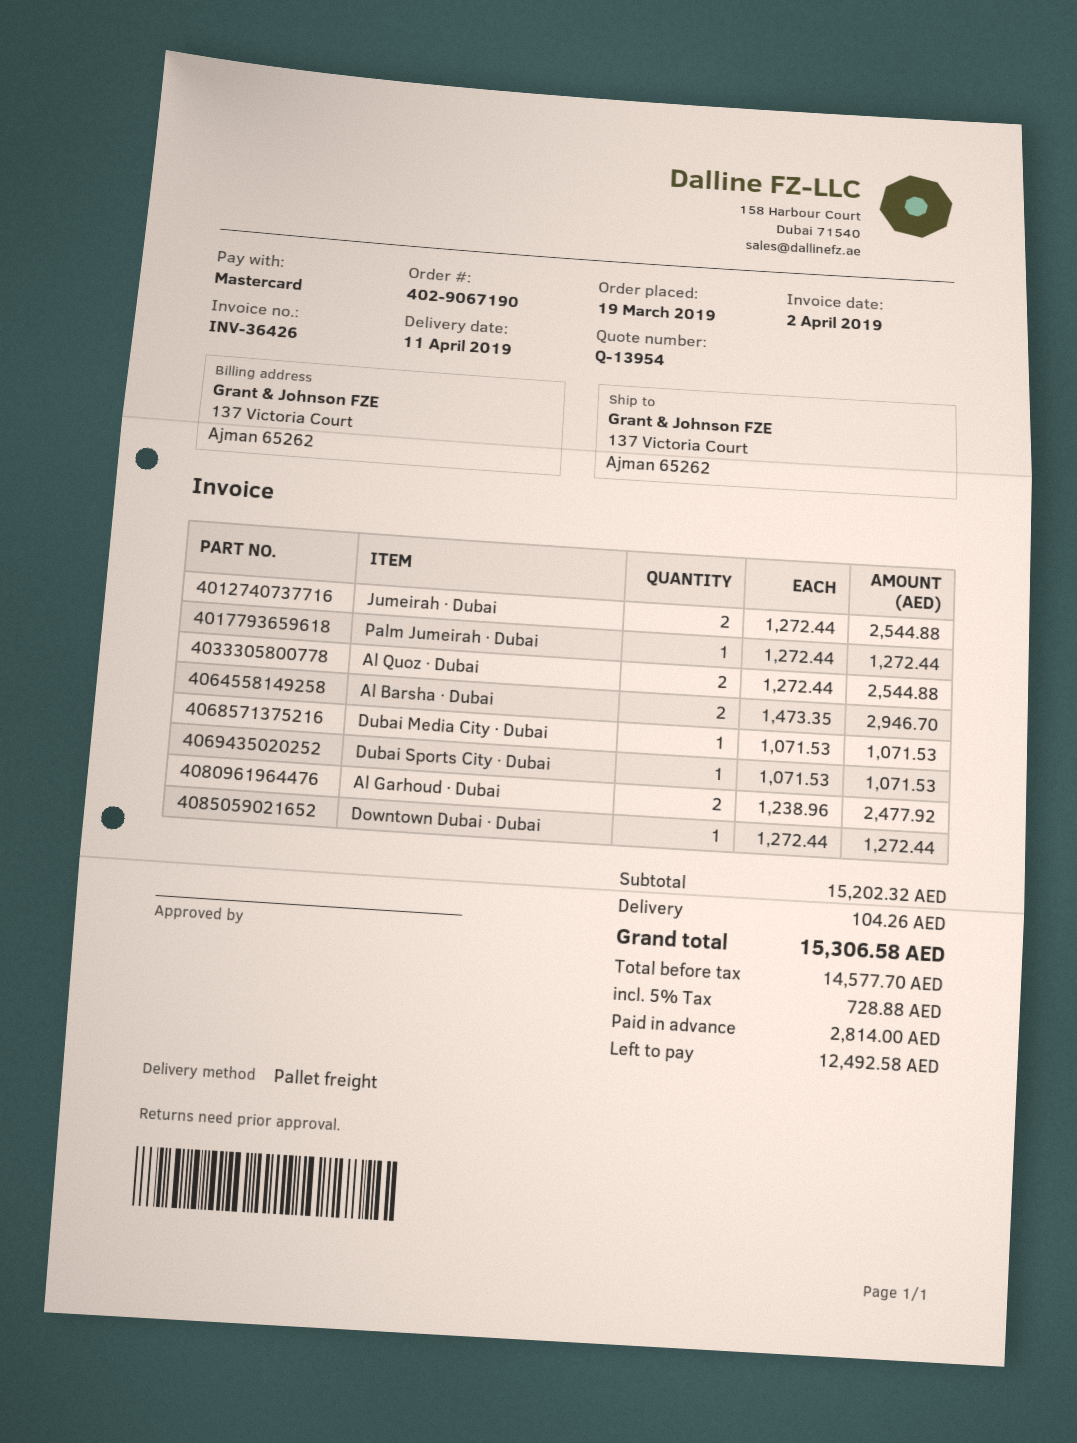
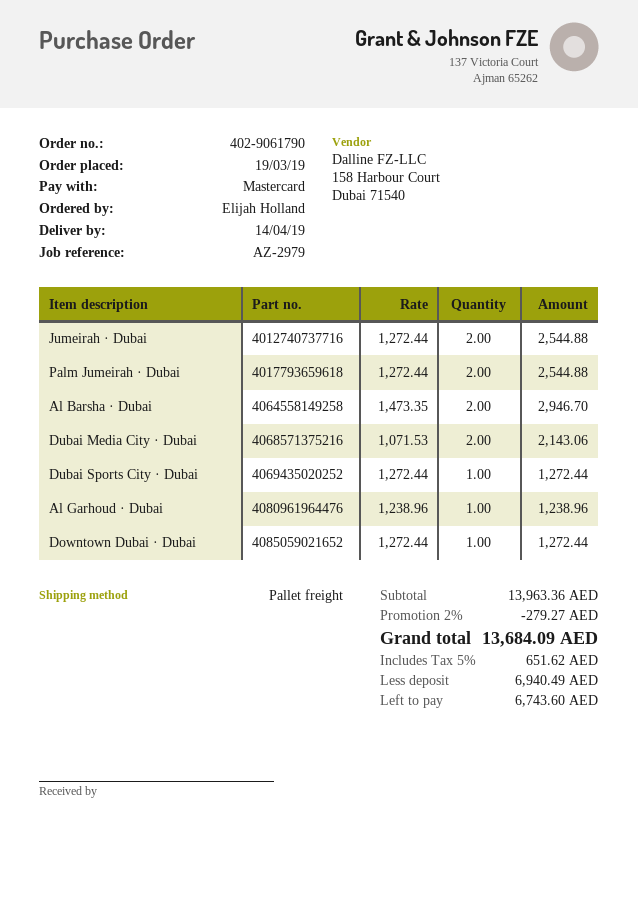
order number: 402-9067190 -> 402-9061790
delivery date: 2019-04-11 -> 2019-04-14
Palm Jumeirah · Dubai: 1 x 1272.44 = 1272.44 -> 2 x 1272.44 = 2544.88
Al Quoz · Dubai: 2 x 1272.44 = 2544.88 -> none
Dubai Media City · Dubai: 1 x 1071.53 = 1071.53 -> 2 x 1071.53 = 2143.06
Dubai Sports City · Dubai: 1 x 1071.53 = 1071.53 -> 1 x 1272.44 = 1272.44
Al Garhoud · Dubai: 2 x 1238.96 = 2477.92 -> 1 x 1238.96 = 1238.96
subtotal: 15202.32 -> 13963.36
discount: none -> 2% = 279.27
shipping: 104.26 -> none
tax: 5% = 728.88 -> 5% = 651.62
total: 15306.58 -> 13684.09
deposit: 2814.00 -> 6940.49
balance: 12492.58 -> 6743.60

